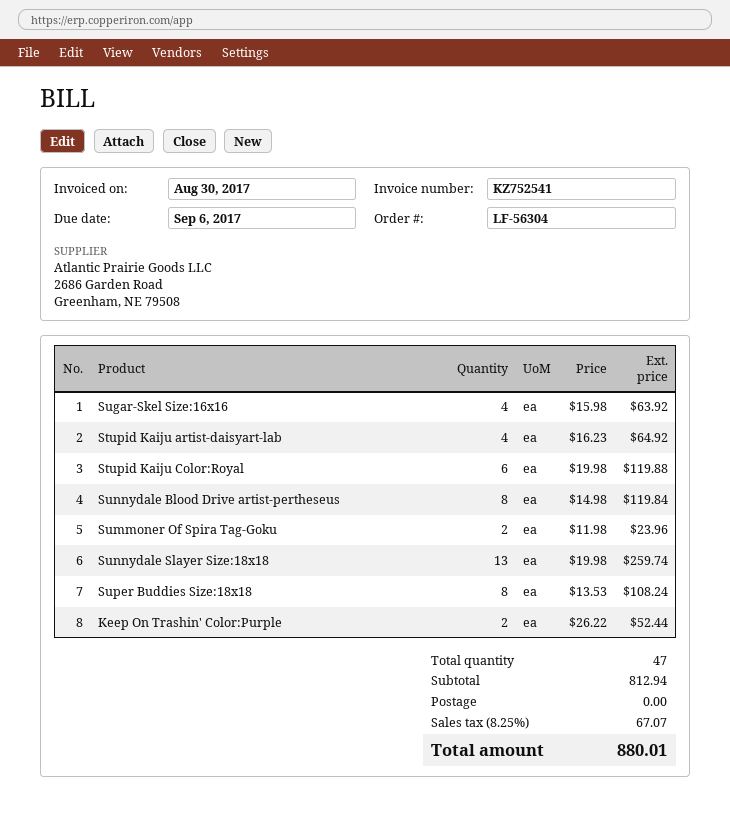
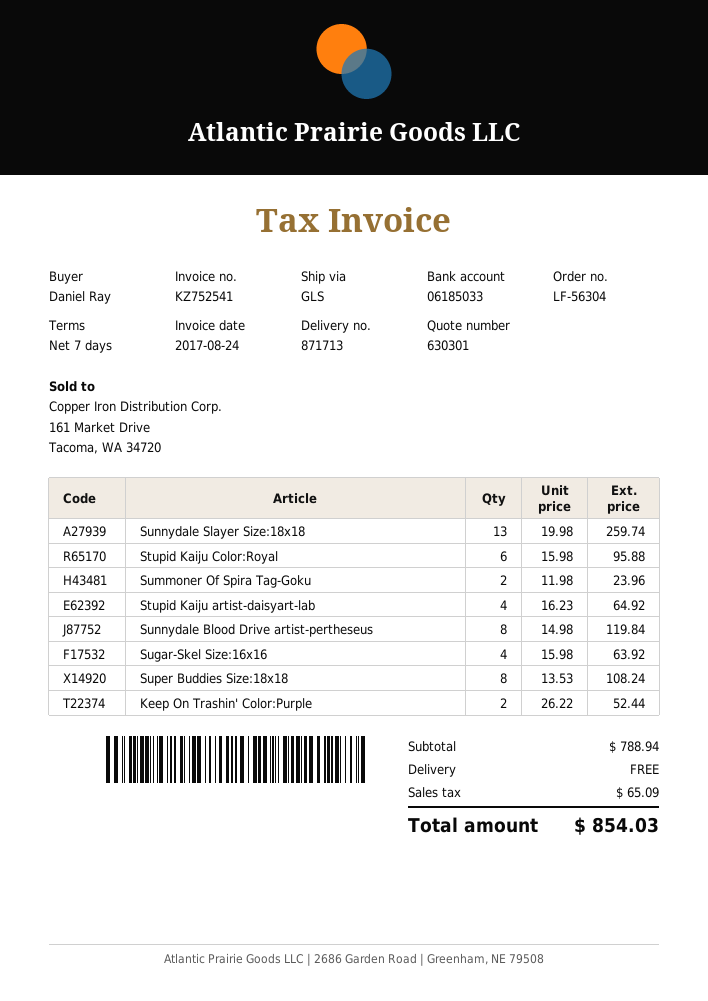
invoice date: 2017-08-30 -> 2017-08-24
Stupid Kaiju Color:Royal: 6 x 19.98 = 119.88 -> 6 x 15.98 = 95.88
subtotal: 812.94 -> 788.94
tax: 67.07 -> 65.09
total: 880.01 -> 854.03

